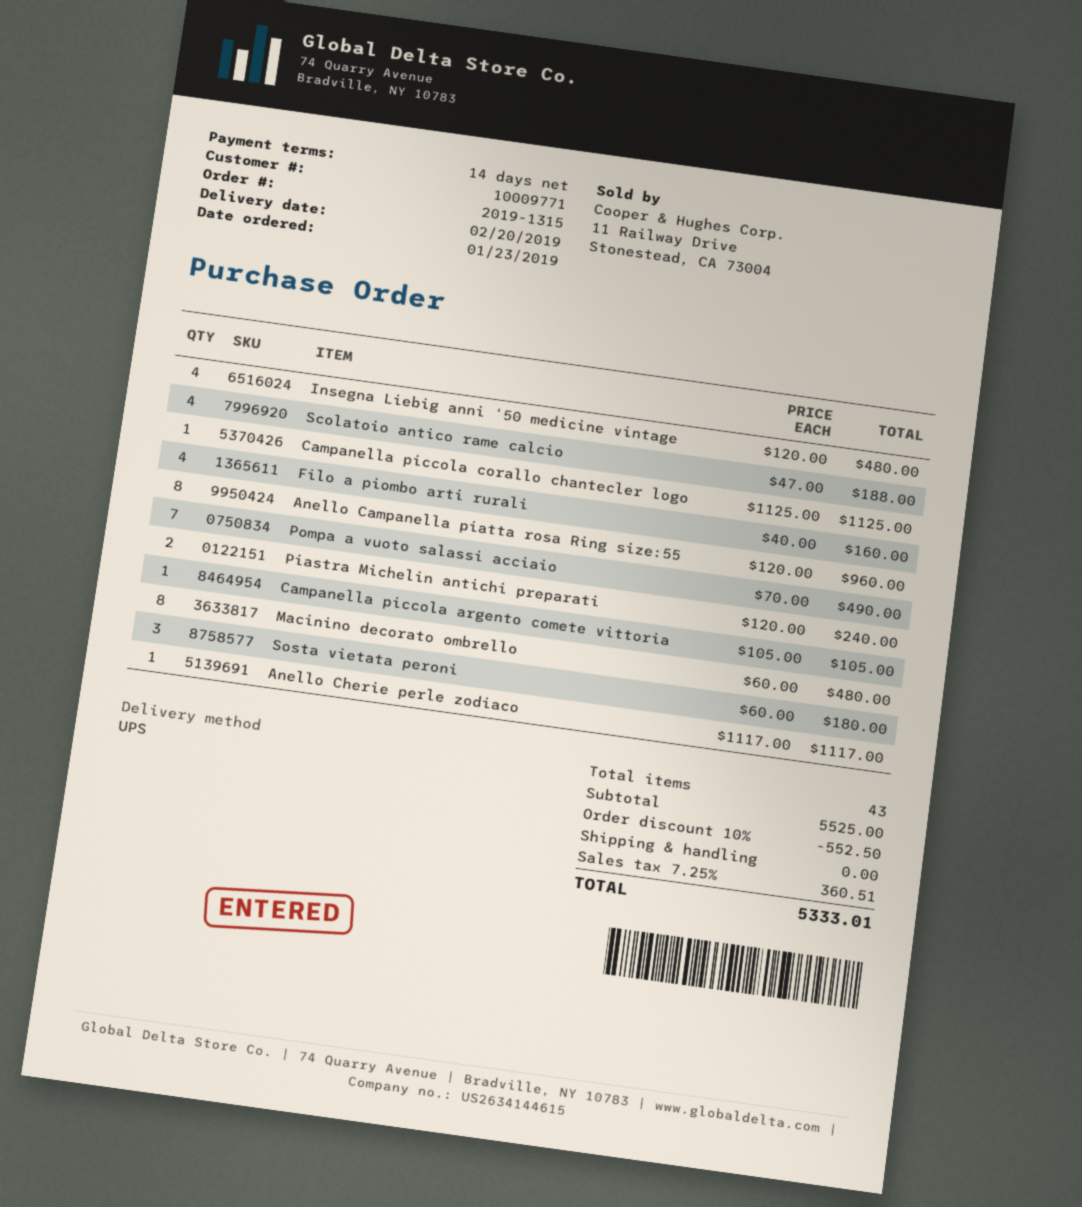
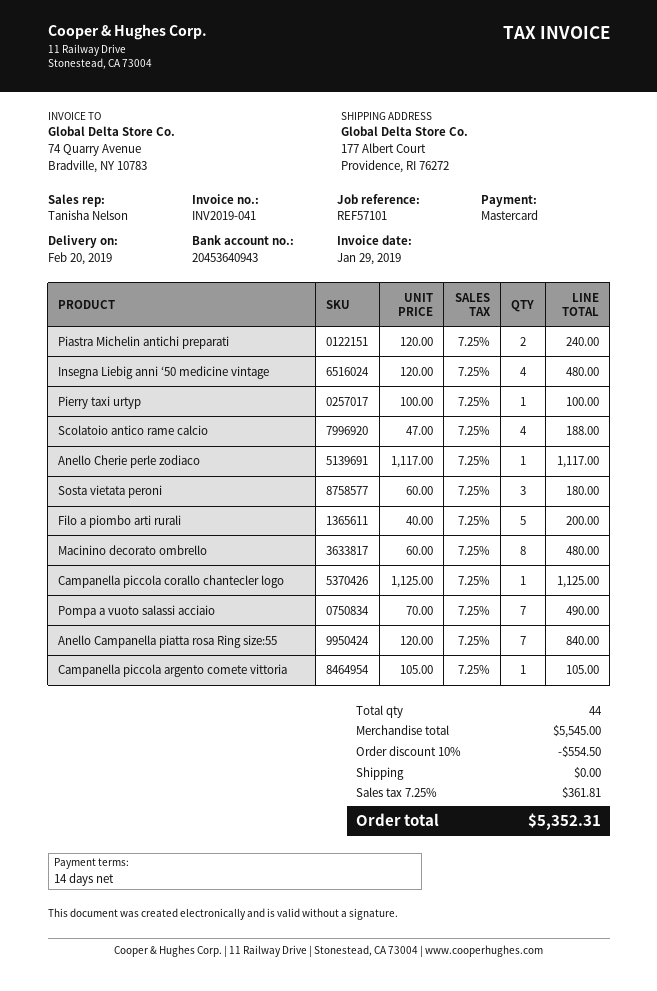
Filo a piombo arti rurali: 4 x 40.00 = 160.00 -> 5 x 40.00 = 200.00
Anello Campanella piatta rosa Ring size:55: 8 x 120.00 = 960.00 -> 7 x 120.00 = 840.00
Pierry taxi urtyp: none -> 1 x 100.00 = 100.00
total quantity: 43 -> 44
subtotal: 5525.00 -> 5545.00
discount: 10% = 552.50 -> 10% = 554.50
tax: 7.25% = 360.51 -> 7.25% = 361.81
total: 5333.01 -> 5352.31

